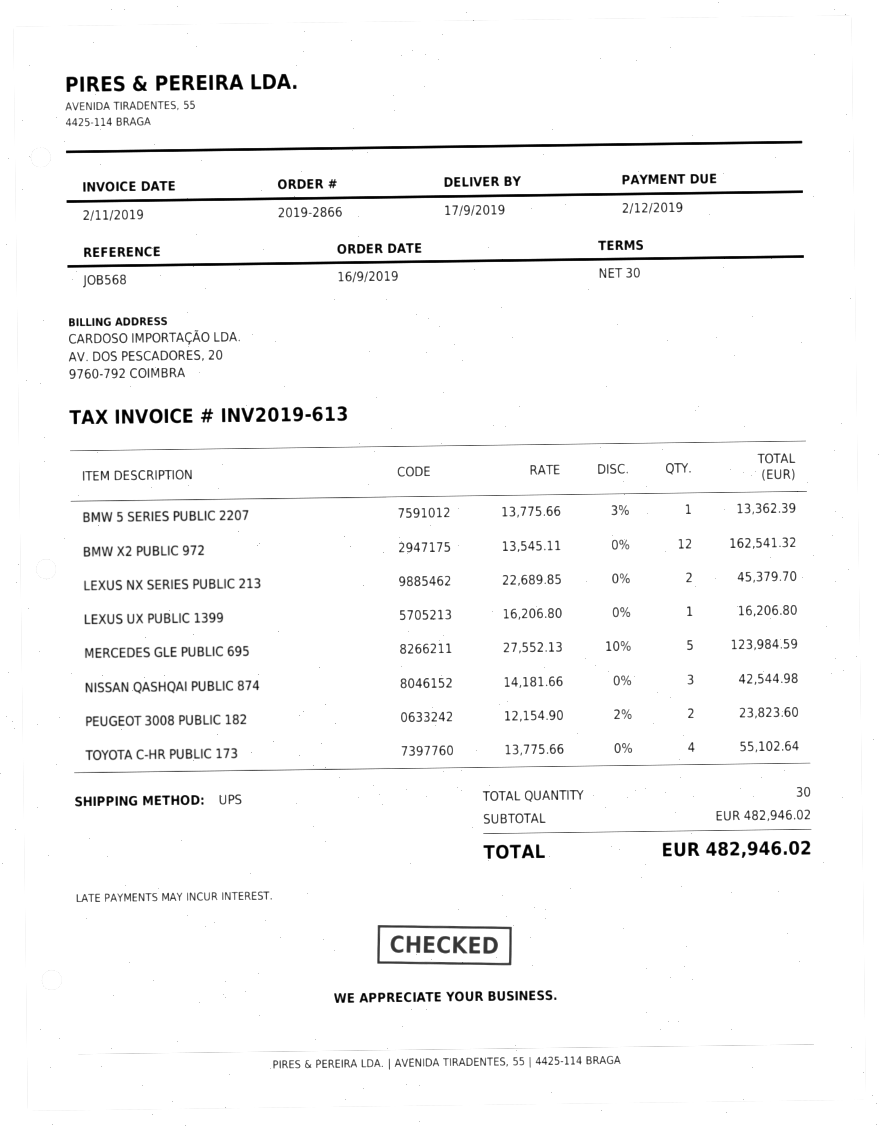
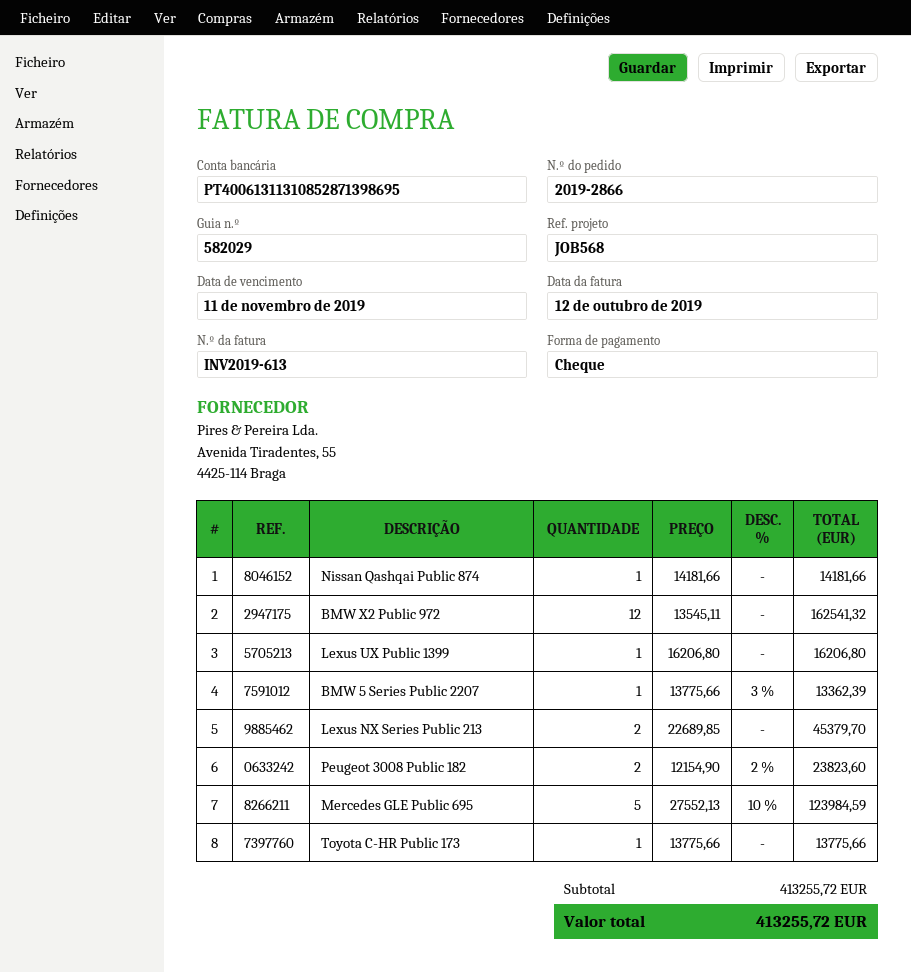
invoice date: 2019-11-02 -> 2019-10-12
due date: 2019-12-02 -> 2019-11-11
NISSAN QASHQAI PUBLIC 874: 3 x 14181.66 = 42544.98 -> 1 x 14181.66 = 14181.66
TOYOTA C-HR PUBLIC 173: 4 x 13775.66 = 55102.64 -> 1 x 13775.66 = 13775.66
subtotal: 482946.02 -> 413255.72
total: 482946.02 -> 413255.72

